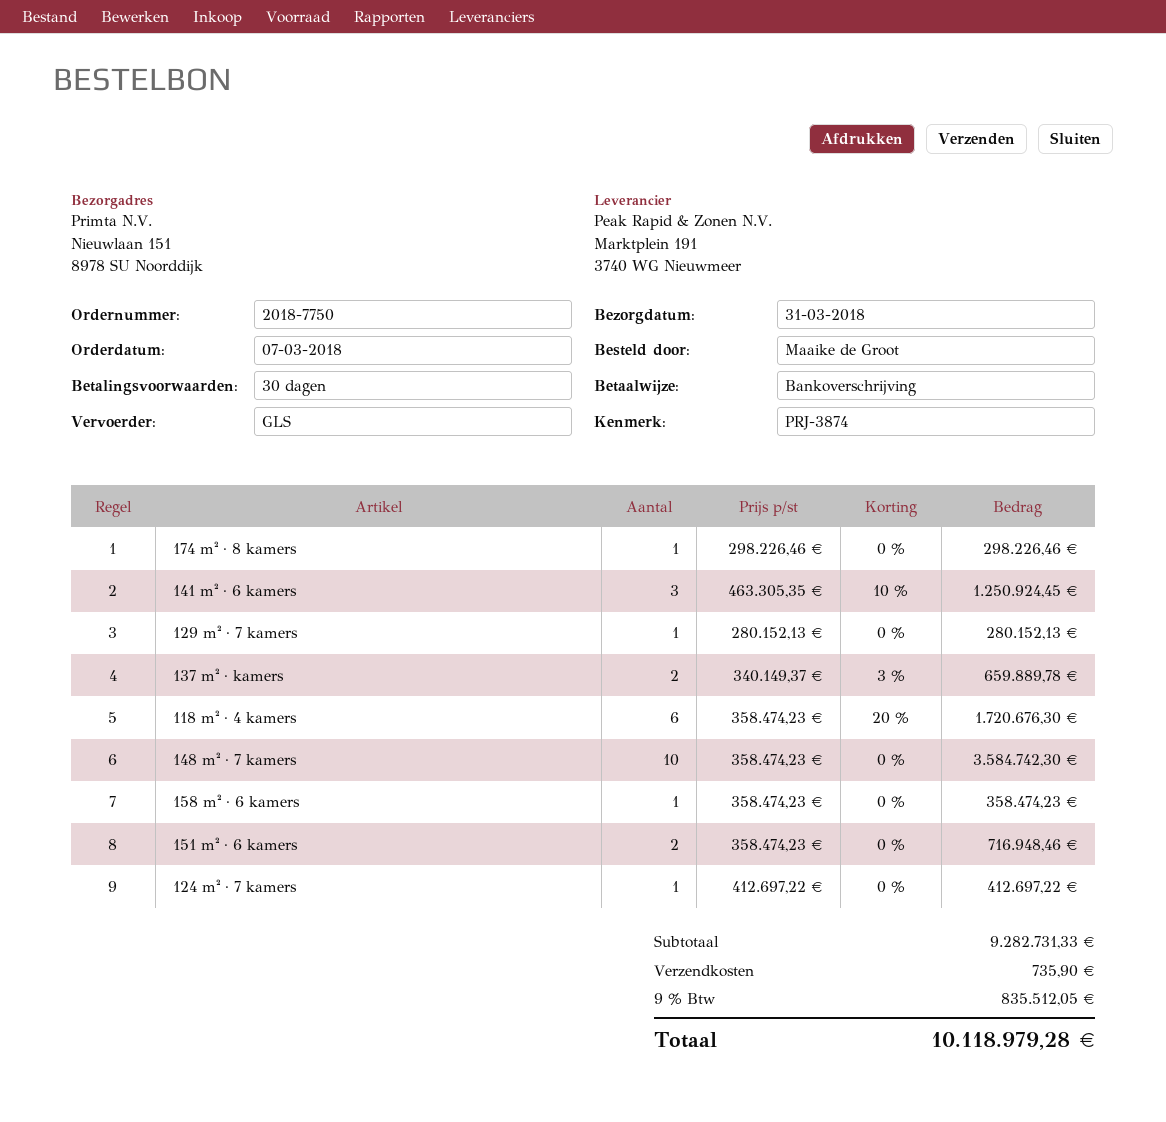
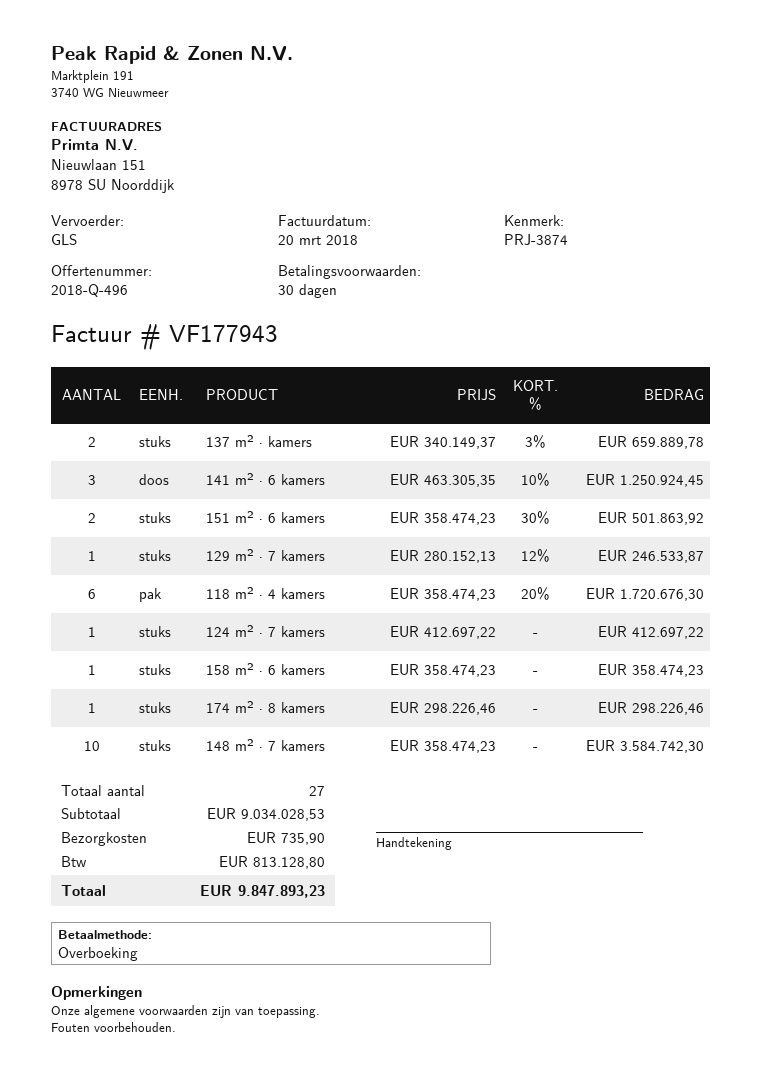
129 m² · 7 kamers: 1 x 280152.13 = 280152.13 -> 1 x 280152.13 - 12% = 246533.87
151 m² · 6 kamers: 2 x 358474.23 = 716948.46 -> 2 x 358474.23 - 30% = 501863.92
subtotal: 9282731.33 -> 9034028.53
tax: 835512.05 -> 813128.80
total: 10118979.28 -> 9847893.23

